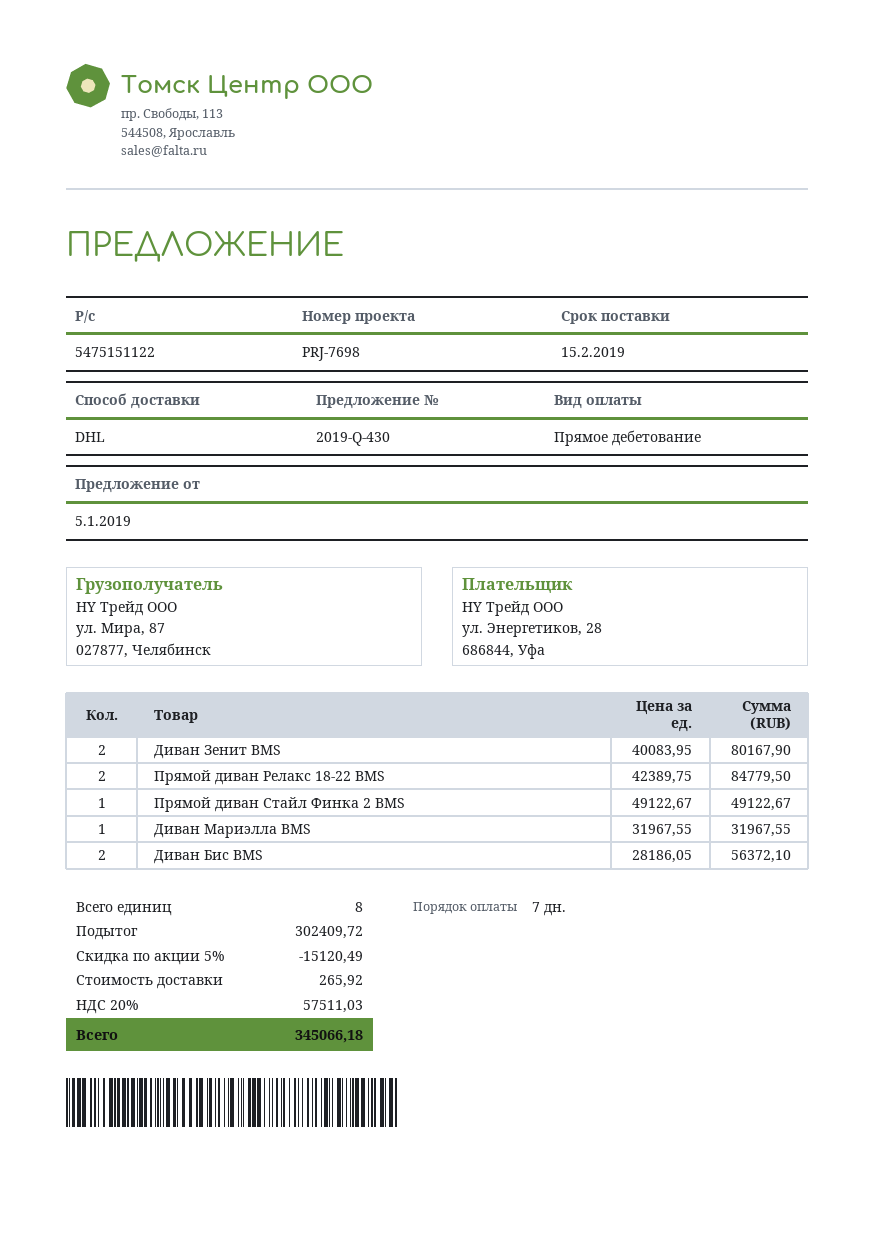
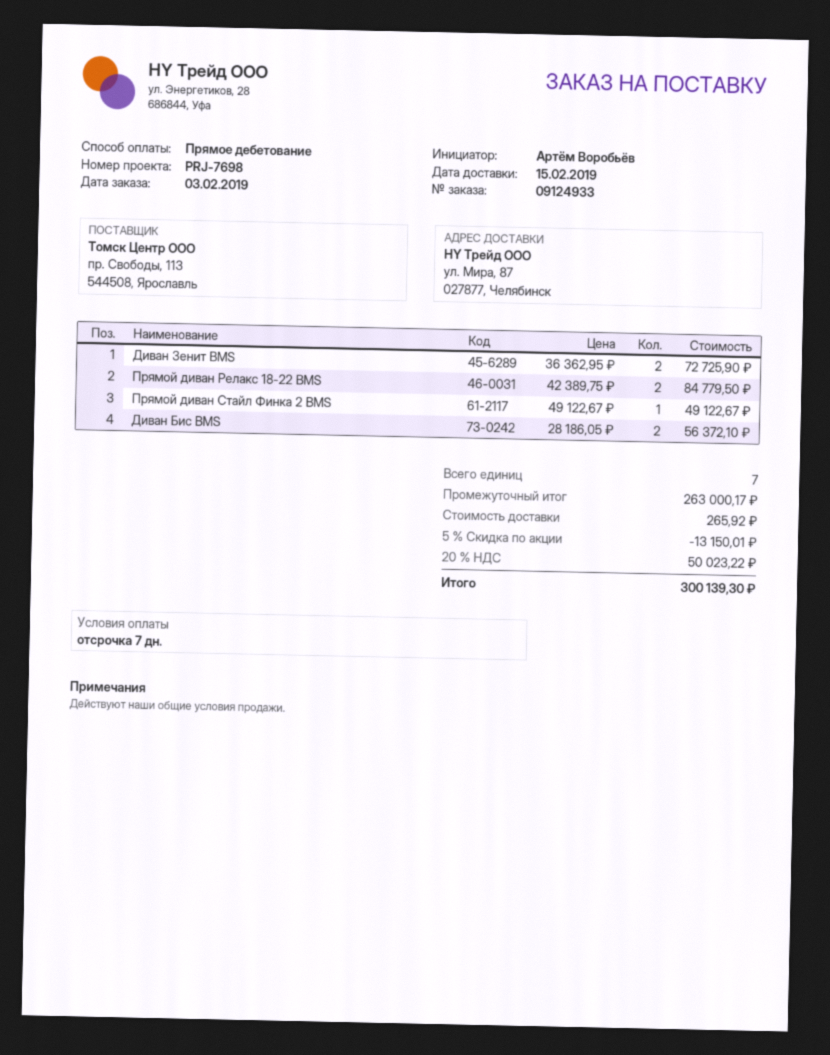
Диван Зенит BMS: 2 x 40083.95 = 80167.90 -> 2 x 36362.95 = 72725.90
Диван Мариэлла BMS: 1 x 31967.55 = 31967.55 -> none
total quantity: 8 -> 7
subtotal: 302409.72 -> 263000.17
discount: 5% = 15120.49 -> 5% = 13150.01
tax: 20% = 57511.03 -> 20% = 50023.22
total: 345066.18 -> 300139.30

